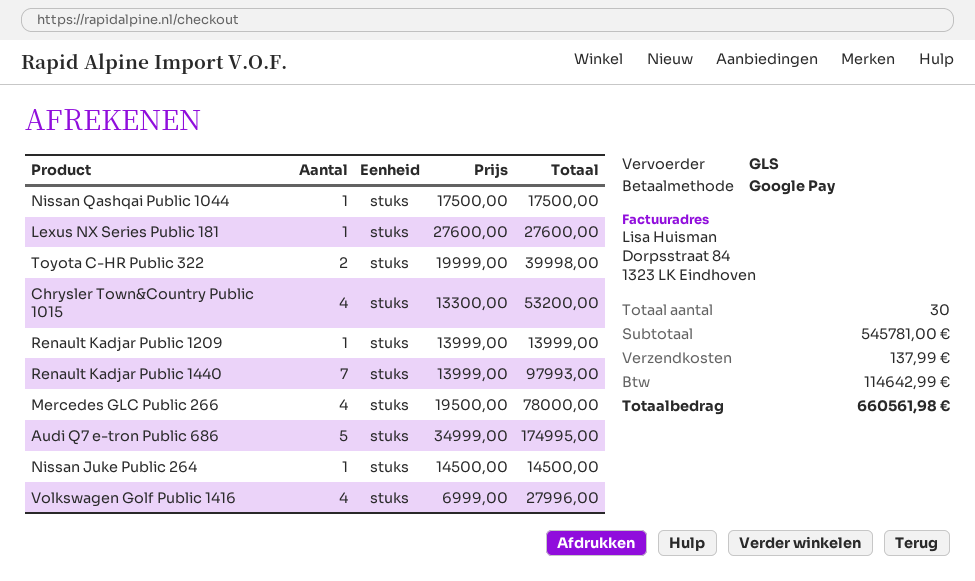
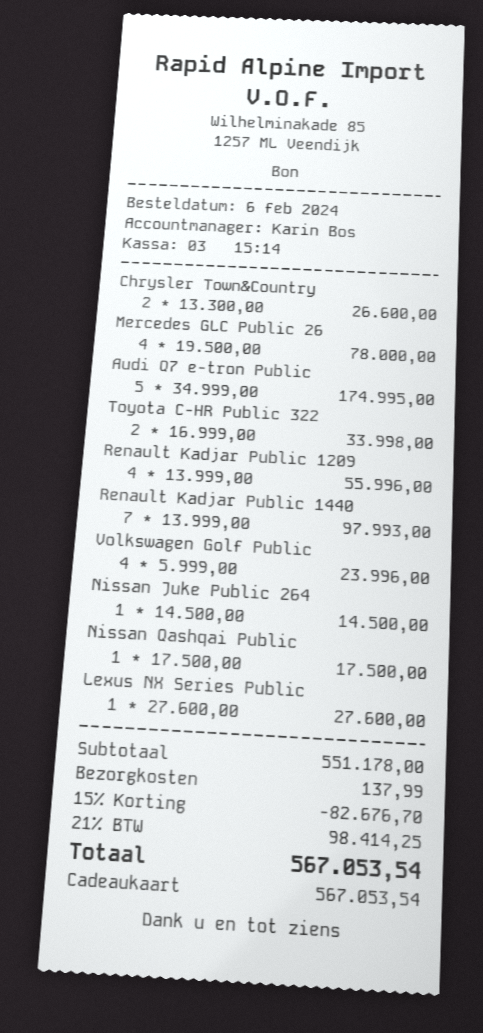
payment method: Google Pay -> gift card
Toyota C-HR Public 322: 2 x 19999.00 = 39998.00 -> 2 x 16999.00 = 33998.00
Chrysler Town&Country Public 1015: 4 x 13300.00 = 53200.00 -> 2 x 13300.00 = 26600.00
Renault Kadjar Public 1209: 1 x 13999.00 = 13999.00 -> 4 x 13999.00 = 55996.00
Volkswagen Golf Public 1416: 4 x 6999.00 = 27996.00 -> 4 x 5999.00 = 23996.00
subtotal: 545781.00 -> 551178.00
discount: none -> 15% = 82676.70
tax: 114642.99 -> 98414.25
total: 660561.98 -> 567053.54

